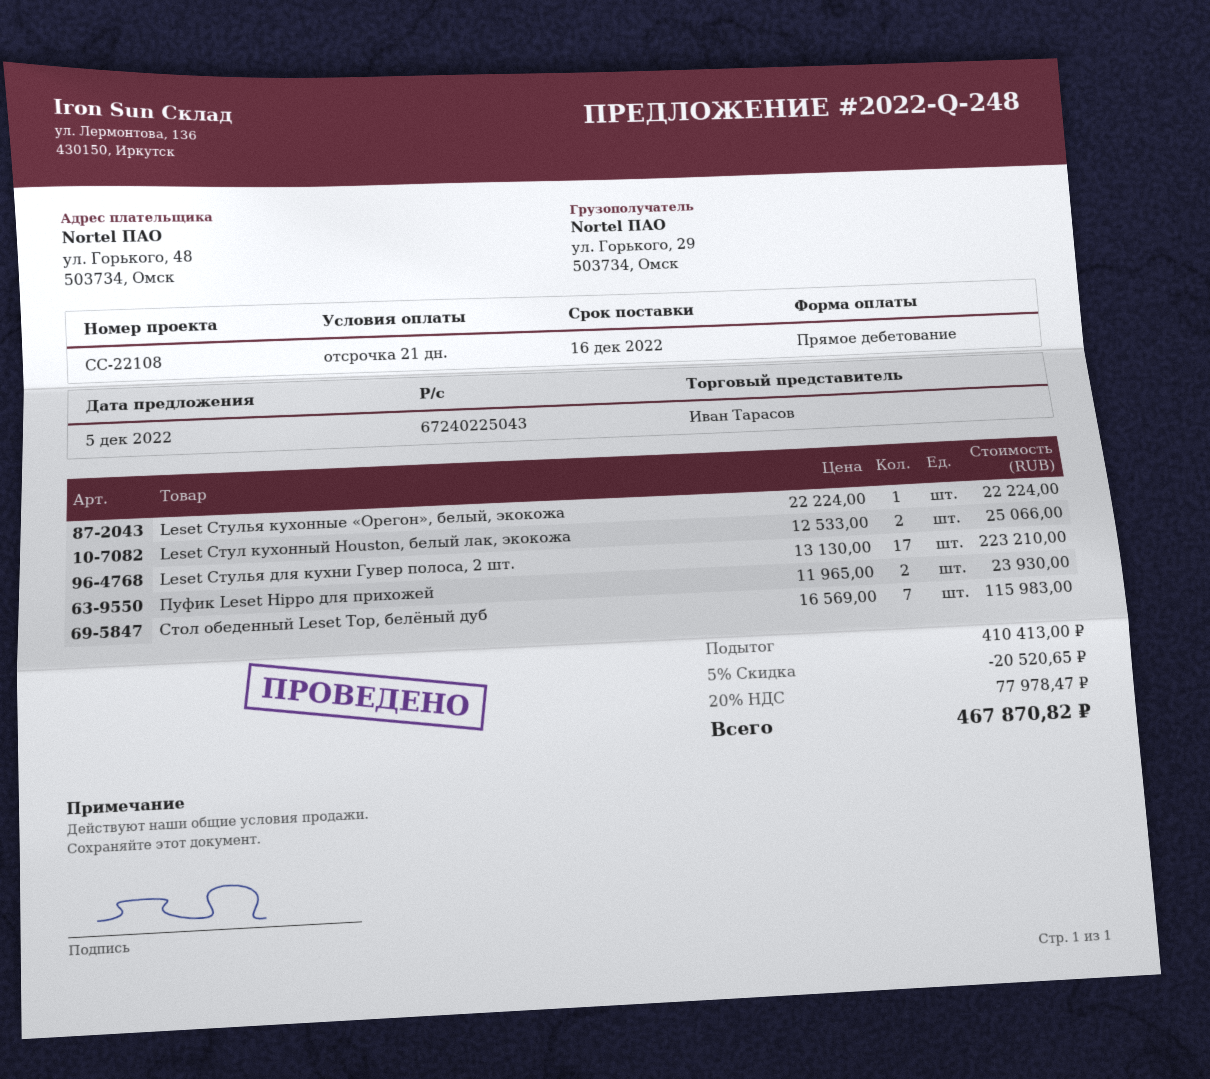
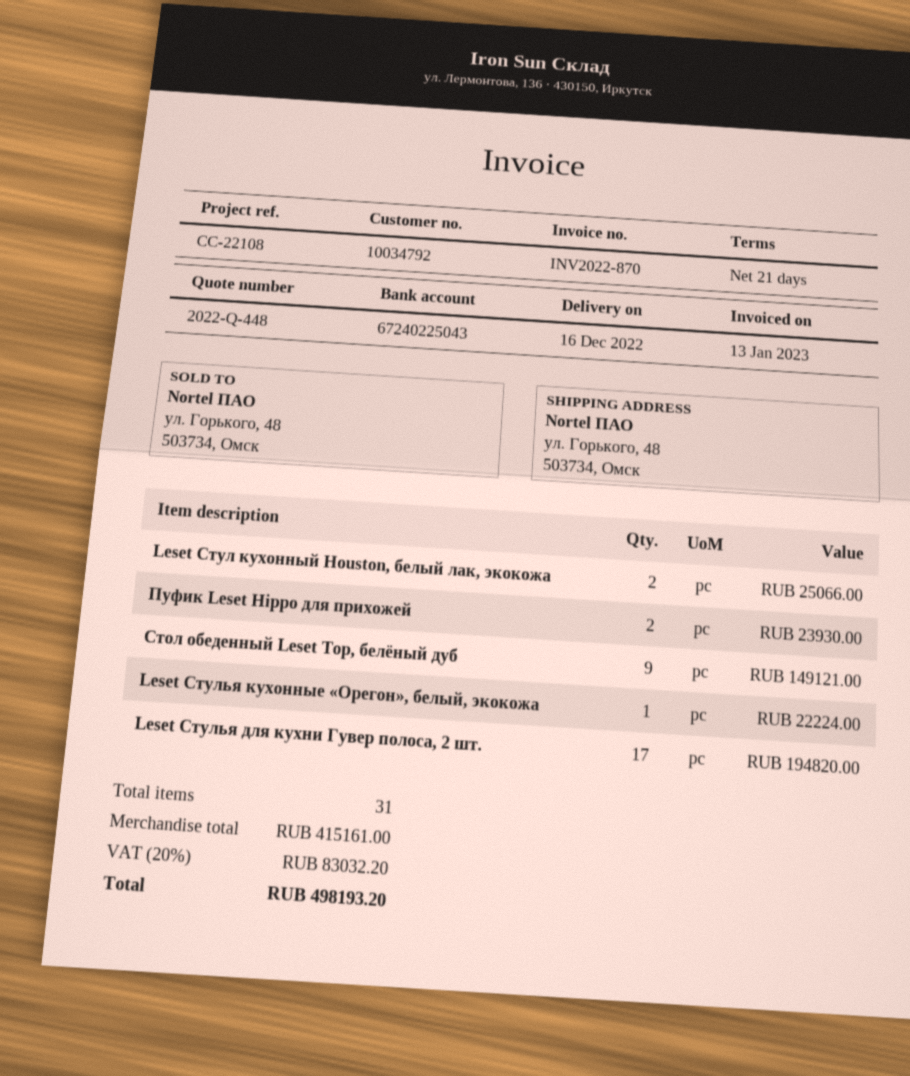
quote number: 2022-Q-248 -> 2022-Q-448
ship to: ул. Горького, 29, 503734, Омск -> ул. Горького, 48, 503734, Омск
Leset Стулья для кухни Гувер полоса, 2 шт.: 17 for 223210.00 -> 17 for 194820.00
Стол обеденный Leset Тор, белёный дуб: 7 for 115983.00 -> 9 for 149121.00
subtotal: 410413.00 -> 415161.00
discount: 5% = 20520.65 -> none
tax: 20% = 77978.47 -> 20% = 83032.20
total: 467870.82 -> 498193.20

